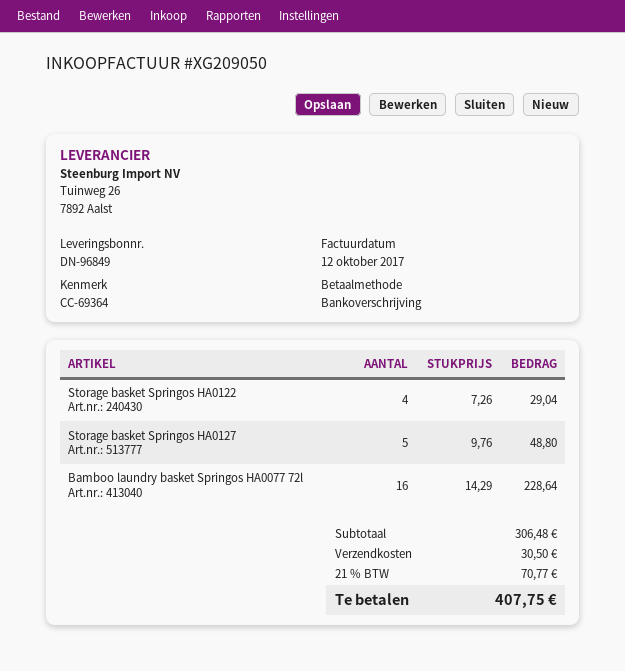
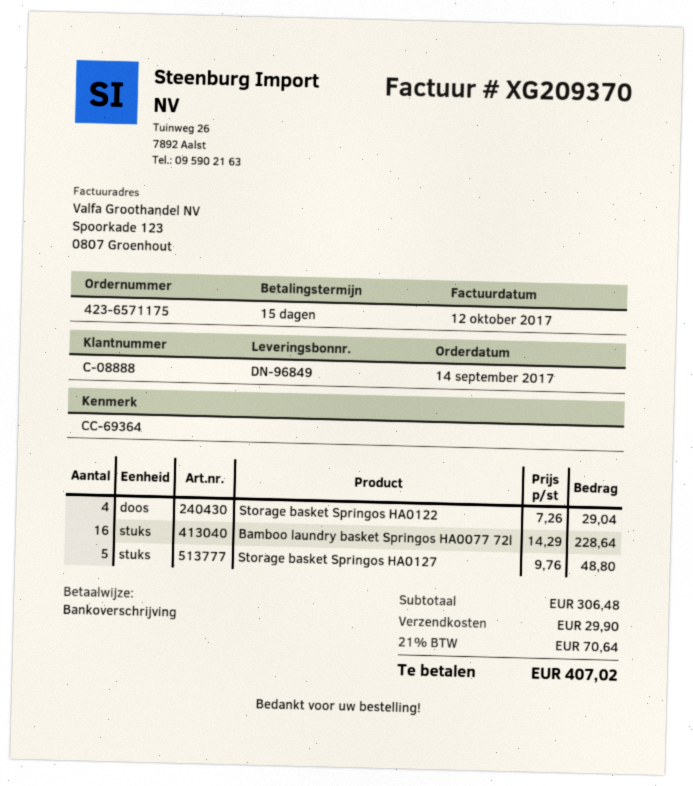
invoice number: XG209050 -> XG209370
shipping: 30.50 -> 29.90
tax: 21% = 70.77 -> 21% = 70.64
total: 407.75 -> 407.02

